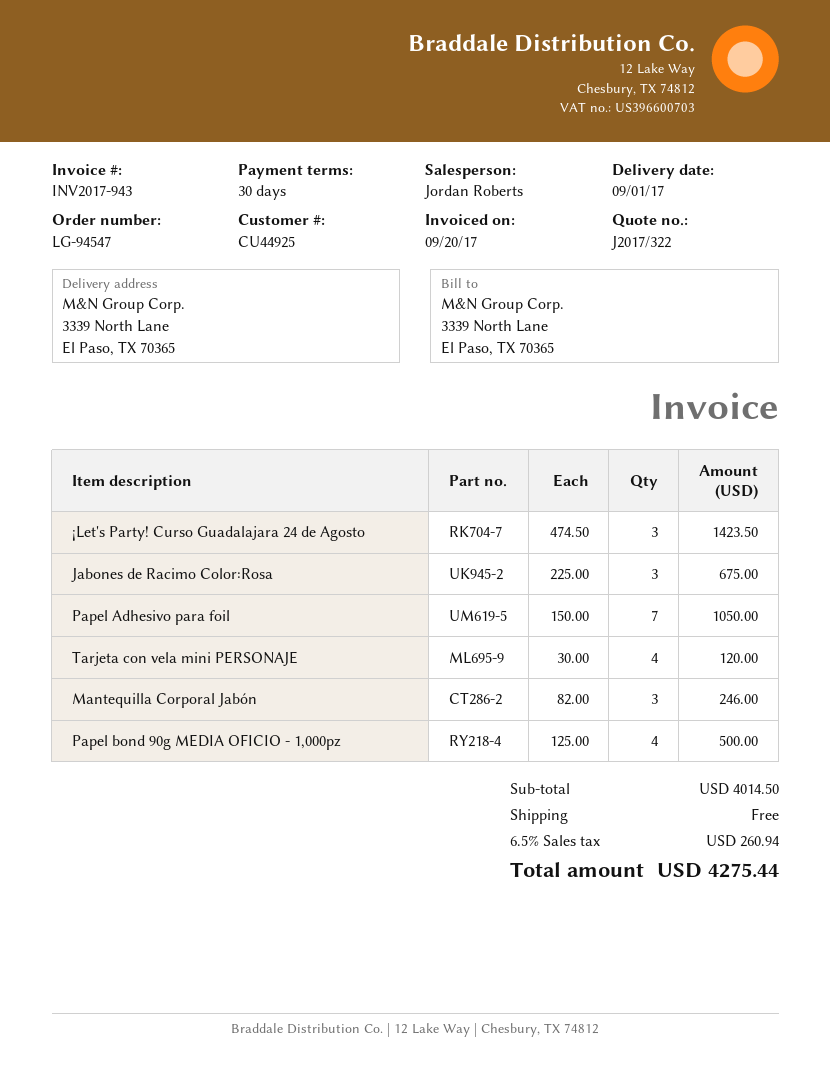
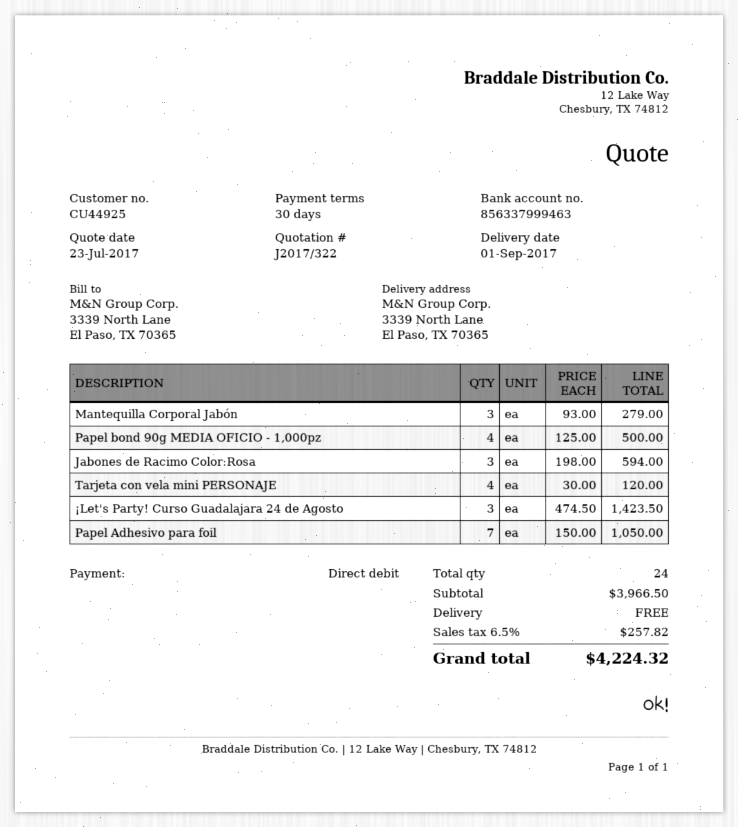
Jabones de Racimo Color:Rosa: 3 x 225.00 = 675.00 -> 3 x 198.00 = 594.00
Mantequilla Corporal Jabón: 3 x 82.00 = 246.00 -> 3 x 93.00 = 279.00
subtotal: 4014.50 -> 3966.50
tax: 6.5% = 260.94 -> 6.5% = 257.82
total: 4275.44 -> 4224.32

